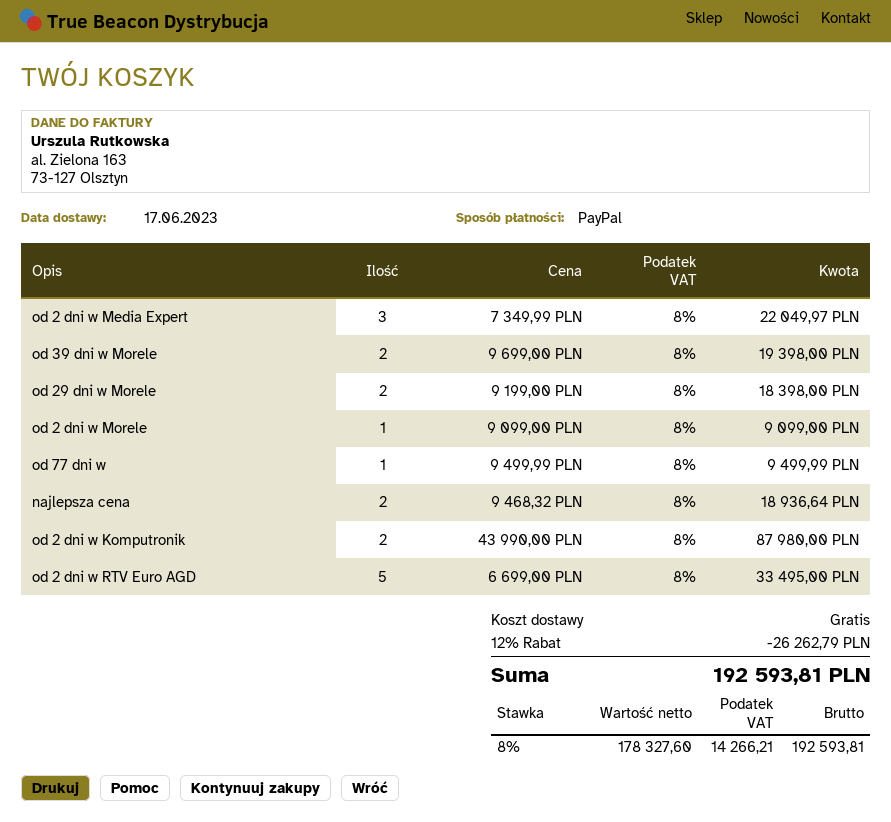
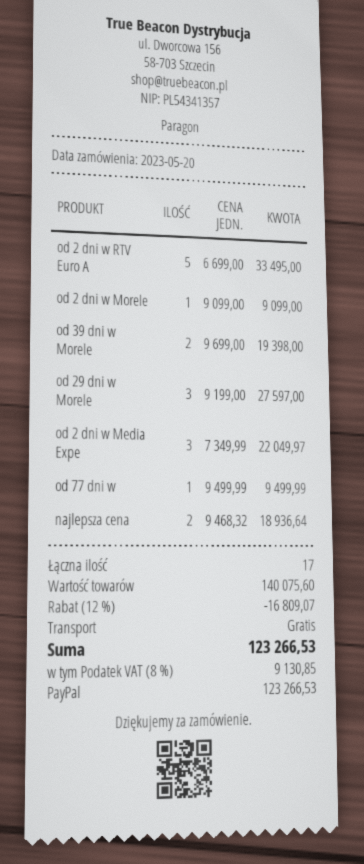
od 29 dni w Morele: 2 x 9199.00 = 18398.00 -> 3 x 9199.00 = 27597.00
od 2 dni w Komputronik: 2 x 43990.00 = 87980.00 -> none
discount: 12% = 26262.79 -> 12% = 16809.07
tax: 8% = 14266.21 -> 8% = 9130.85
total: 192593.81 -> 123266.53

